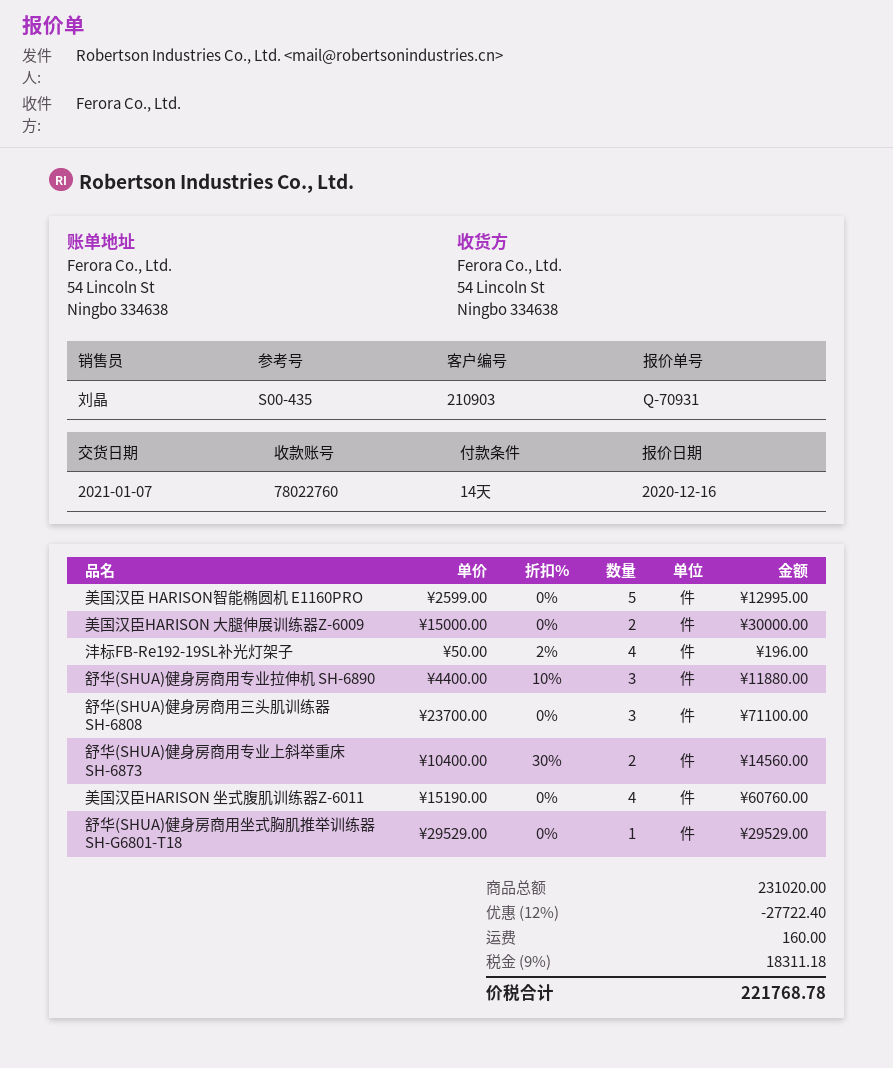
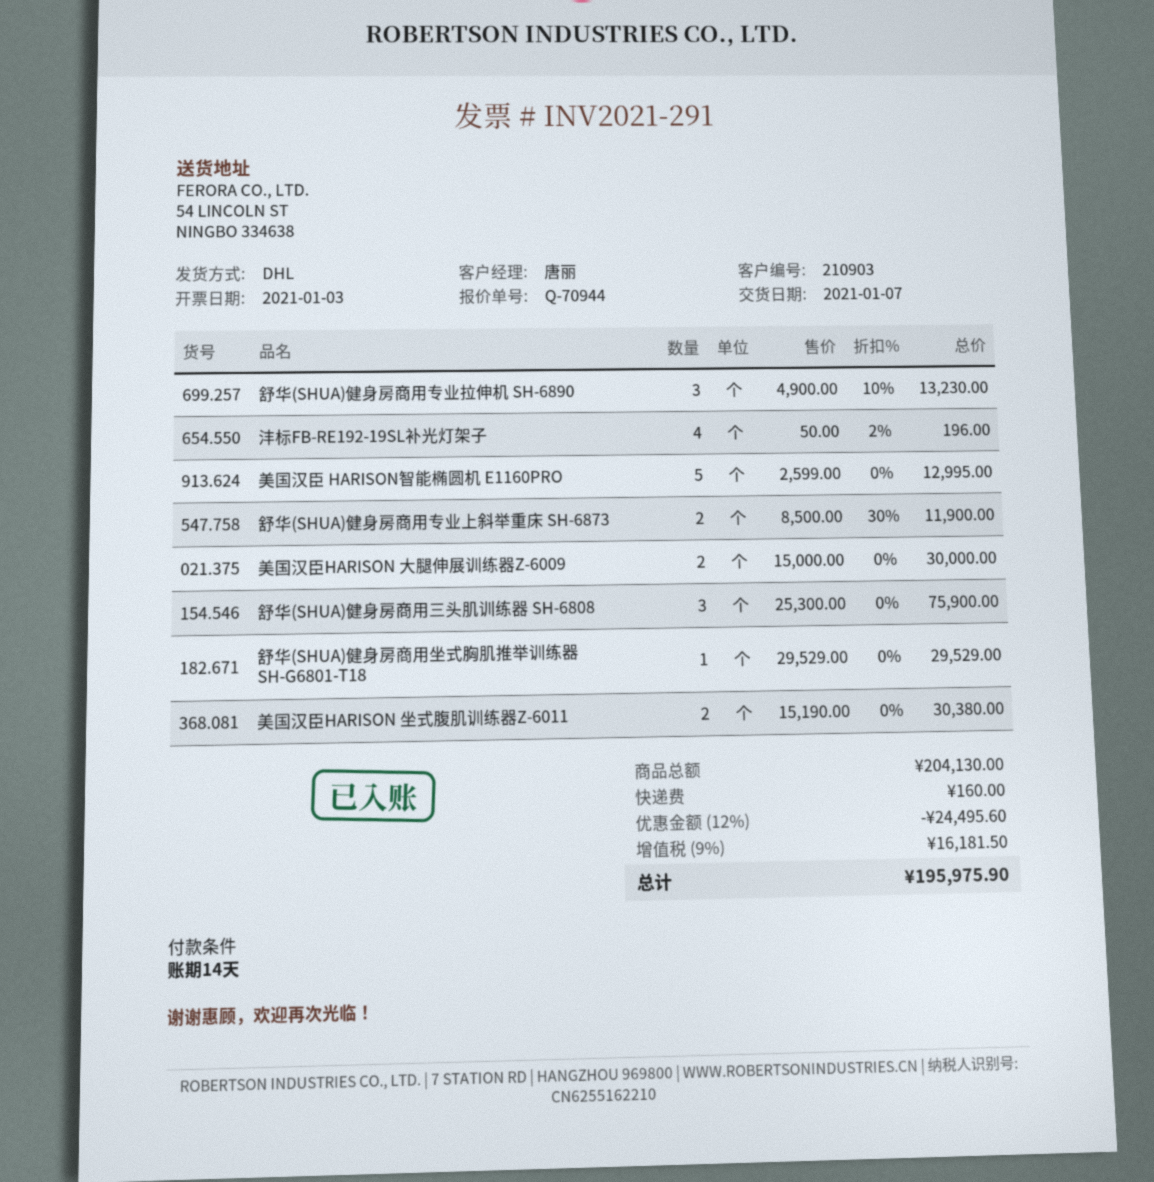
quote number: Q-70931 -> Q-70944
sales rep: 刘晶 -> 唐丽
舒华(SHUA)健身房商用专业拉伸机 SH-6890: 3 x 4400.00 - 10% = 11880.00 -> 3 x 4900.00 - 10% = 13230.00
舒华(SHUA)健身房商用三头肌训练器 SH-6808: 3 x 23700.00 = 71100.00 -> 3 x 25300.00 = 75900.00
舒华(SHUA)健身房商用专业上斜举重床 SH-6873: 2 x 10400.00 - 30% = 14560.00 -> 2 x 8500.00 - 30% = 11900.00
美国汉臣HARISON 坐式腹肌训练器Z-6011: 4 x 15190.00 = 60760.00 -> 2 x 15190.00 = 30380.00
subtotal: 231020.00 -> 204130.00
discount: 12% = 27722.40 -> 12% = 24495.60
tax: 9% = 18311.18 -> 9% = 16181.50
total: 221768.78 -> 195975.90

